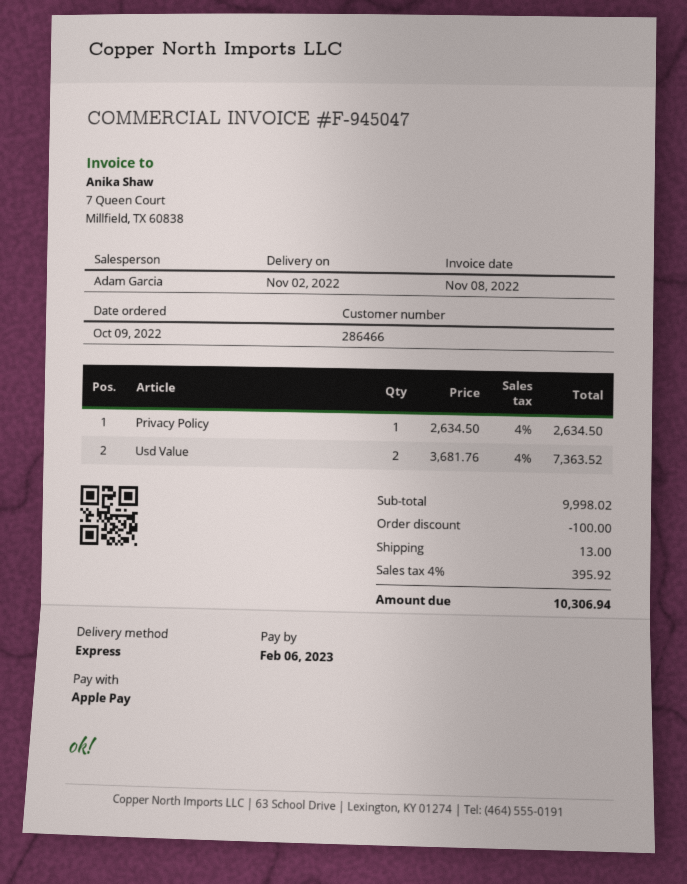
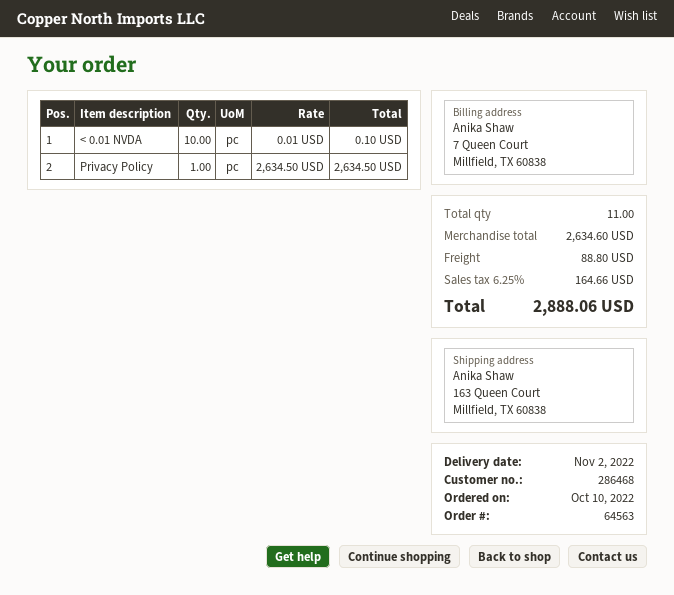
order date: 2022-10-09 -> 2022-10-10
customer number: 286466 -> 286468
Usd Value: 2 x 3681.76 = 7363.52 -> none
< 0.01 NVDA: none -> 10 x 0.01 = 0.10
subtotal: 9998.02 -> 2634.60
discount: 100.00 -> none
shipping: 13.00 -> 88.80
tax: 4% = 395.92 -> 6.25% = 164.66
total: 10306.94 -> 2888.06

